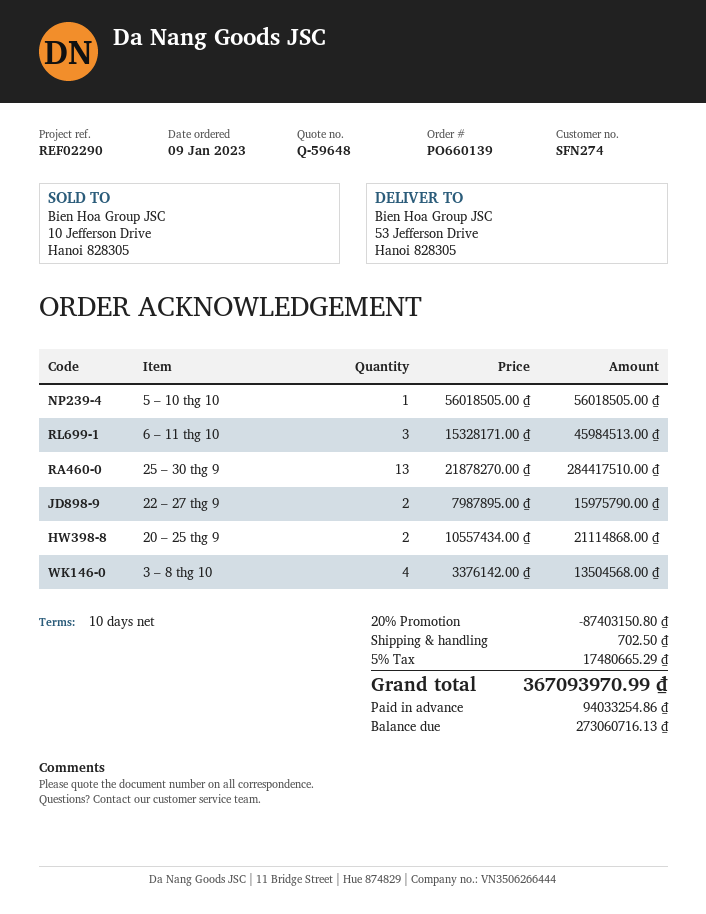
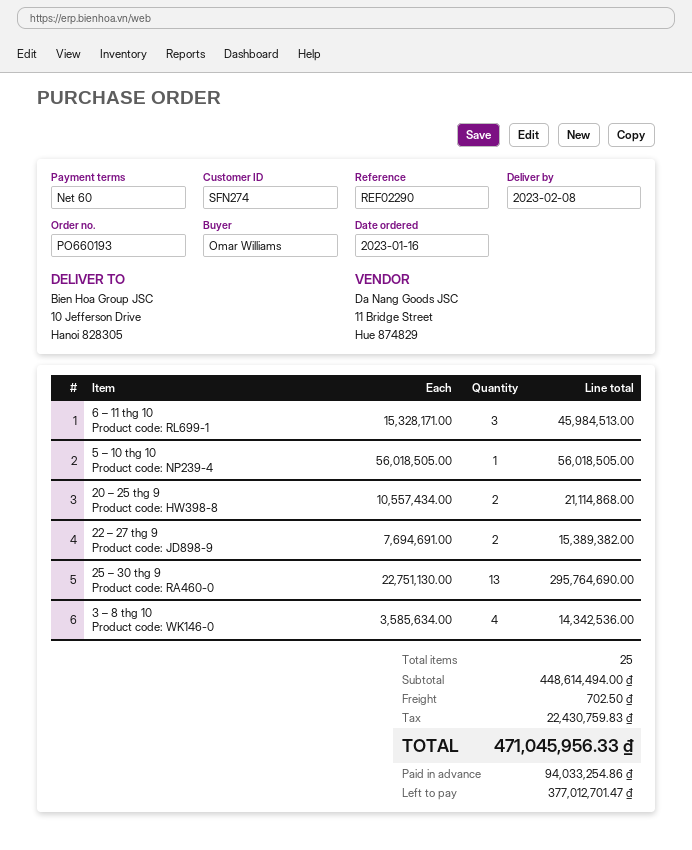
order number: PO660139 -> PO660193
order date: 2023-01-09 -> 2023-01-16
payment terms: 10 days -> 60 days
ship to: 53 Jefferson Drive, Hanoi 828305 -> 10 Jefferson Drive, Hanoi 828305
25 – 30 thg 9: 13 x 21878270.00 = 284417510.00 -> 13 x 22751130.00 = 295764690.00
22 – 27 thg 9: 2 x 7987895.00 = 15975790.00 -> 2 x 7694691.00 = 15389382.00
3 – 8 thg 10: 4 x 3376142.00 = 13504568.00 -> 4 x 3585634.00 = 14342536.00
discount: 20% = 87403150.80 -> none
tax: 17480665.29 -> 22430759.83
total: 367093970.99 -> 471045956.33
balance: 273060716.13 -> 377012701.47

